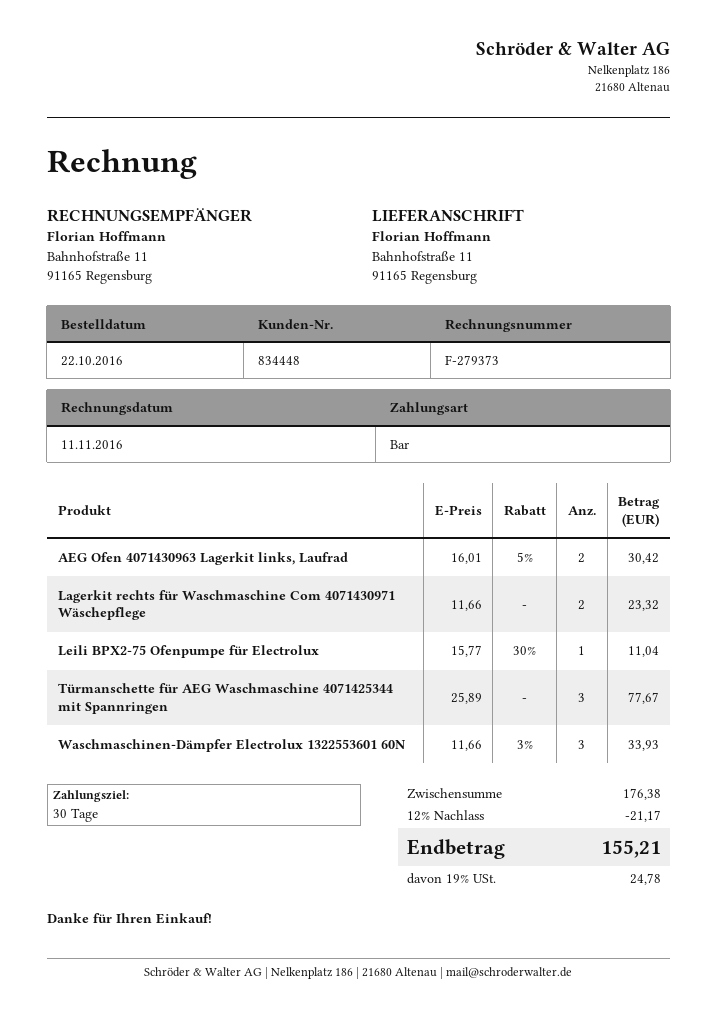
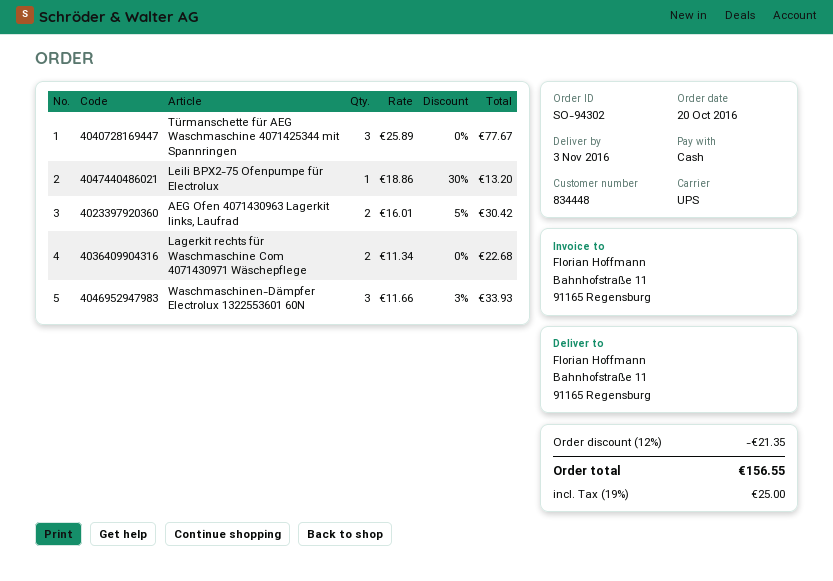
order date: 2016-10-22 -> 2016-10-20
Lagerkit rechts für Waschmaschine Com 4071430971 Wäschepflege: 2 x 11.66 = 23.32 -> 2 x 11.34 = 22.68
Leili BPX2-75 Ofenpumpe für Electrolux: 1 x 15.77 - 30% = 11.04 -> 1 x 18.86 - 30% = 13.20
discount: 12% = 21.17 -> 12% = 21.35
tax: 19% = 24.78 -> 19% = 25.00
total: 155.21 -> 156.55

